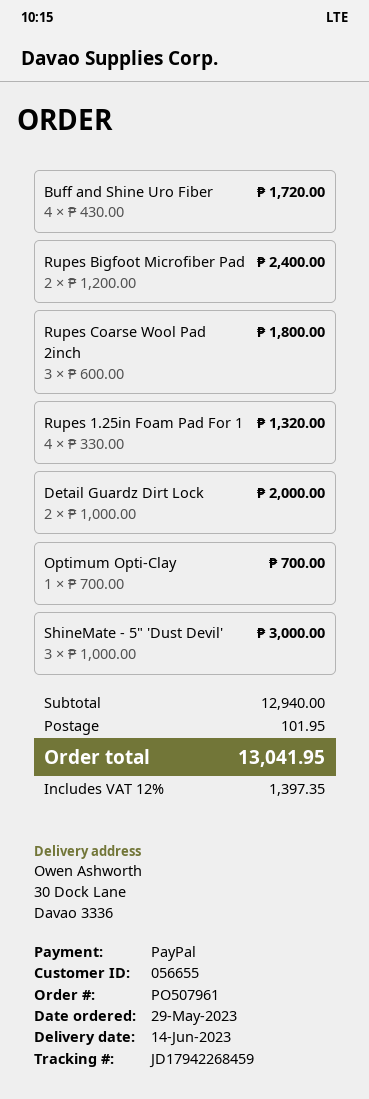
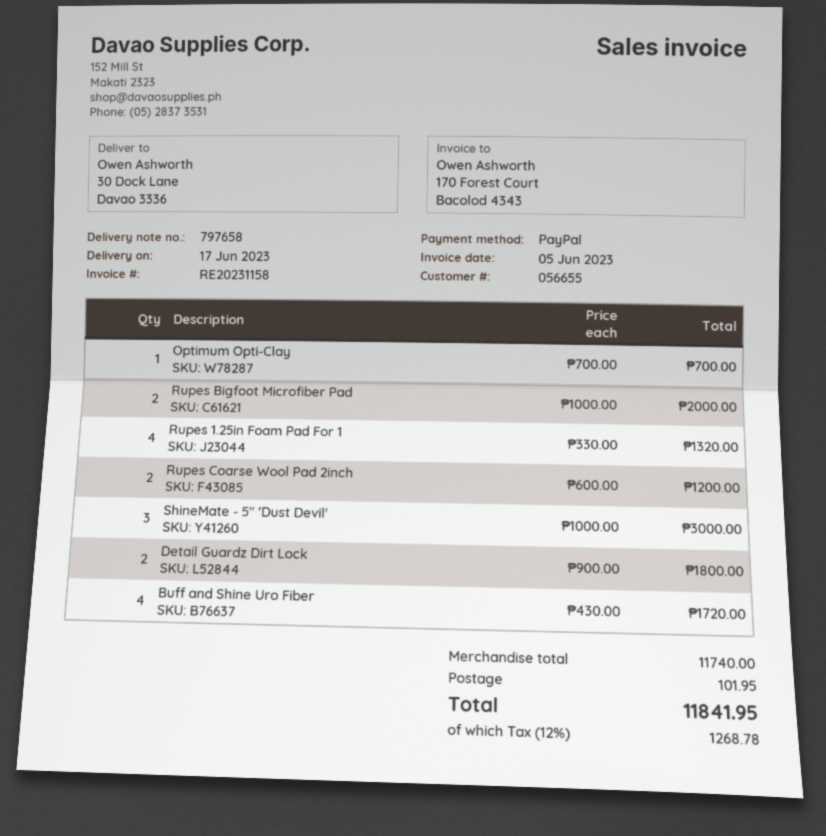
delivery date: 2023-06-14 -> 2023-06-17
Rupes Bigfoot Microfiber Pad: 2 x 1200.00 = 2400.00 -> 2 x 1000.00 = 2000.00
Rupes Coarse Wool Pad 2inch: 3 x 600.00 = 1800.00 -> 2 x 600.00 = 1200.00
Detail Guardz Dirt Lock: 2 x 1000.00 = 2000.00 -> 2 x 900.00 = 1800.00
subtotal: 12940.00 -> 11740.00
tax: 12% = 1397.35 -> 12% = 1268.78
total: 13041.95 -> 11841.95

